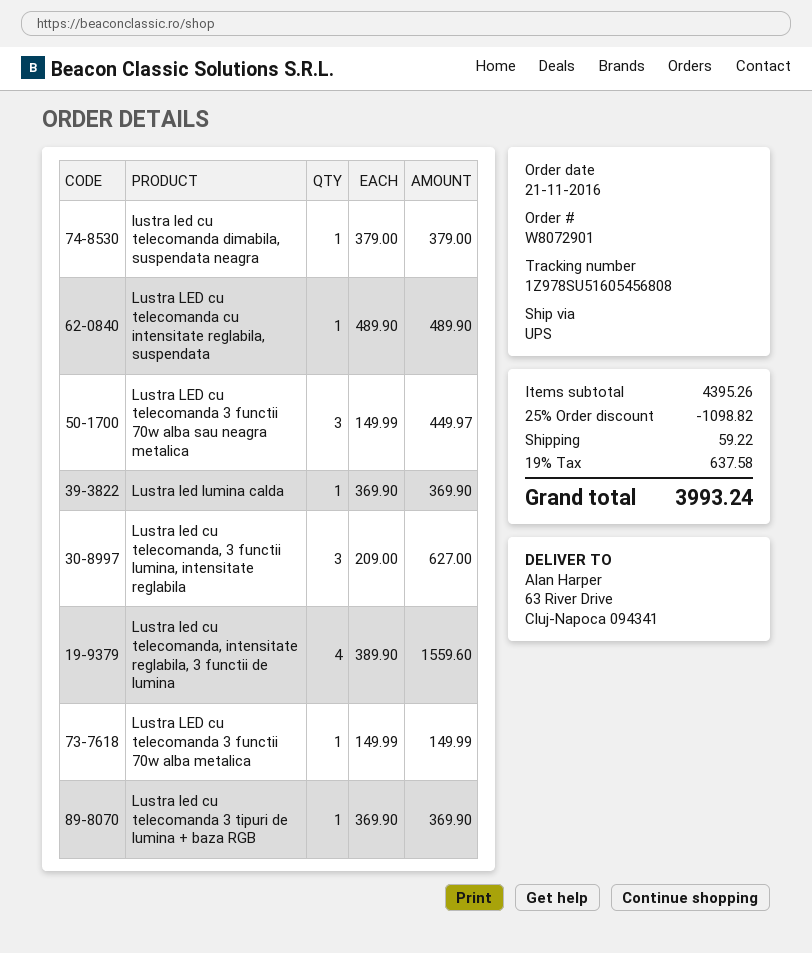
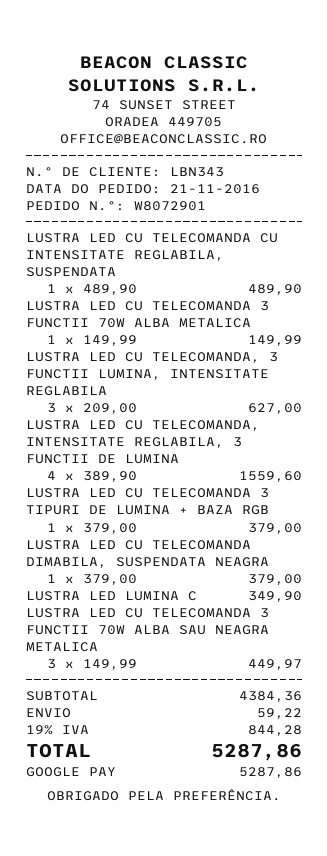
Lustra led lumina calda: 1 x 369.90 = 369.90 -> 1 x 349.90 = 349.90
Lustra led cu telecomanda 3 tipuri de lumina + baza RGB: 1 x 369.90 = 369.90 -> 1 x 379.00 = 379.00
subtotal: 4395.26 -> 4384.36
discount: 25% = 1098.82 -> none
tax: 19% = 637.58 -> 19% = 844.28
total: 3993.24 -> 5287.86

